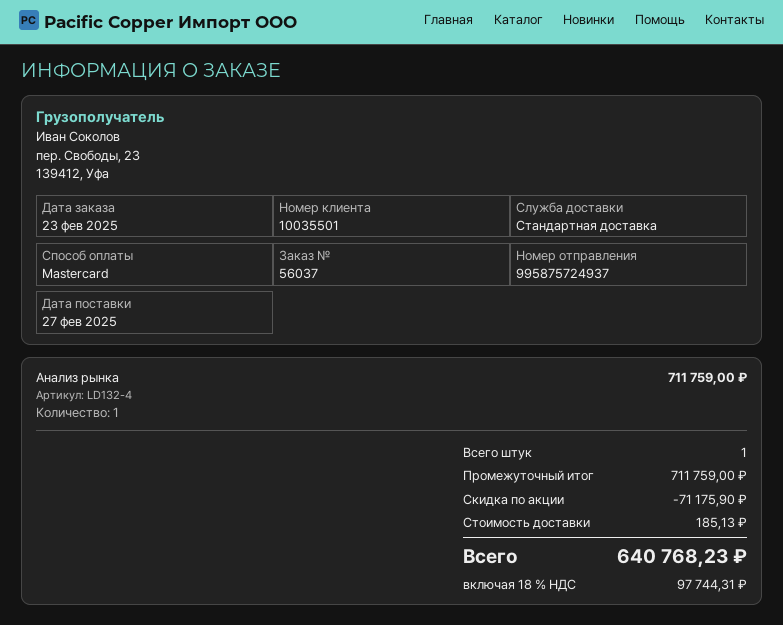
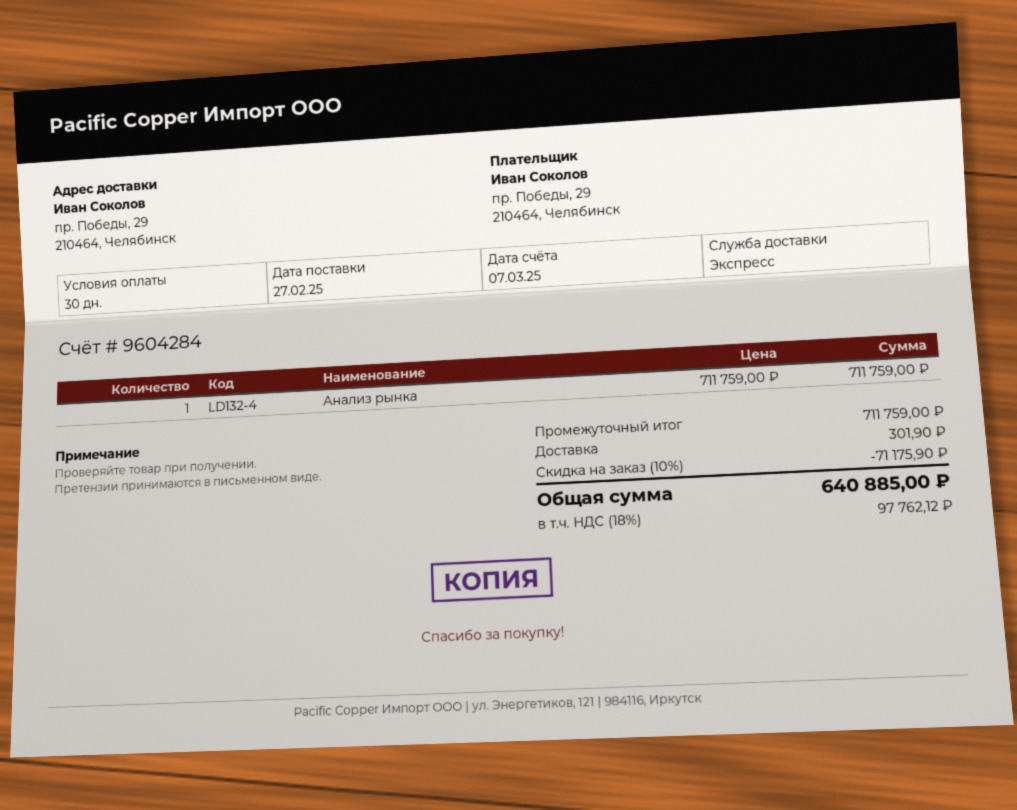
shipping method: standard -> express
ship to: пер. Свободы, 23, 139412, Уфа -> пр. Победы, 29, 210464, Челябинск
shipping: 185.13 -> 301.90
tax: 18% = 97744.31 -> 18% = 97762.12
total: 640768.23 -> 640885.00

